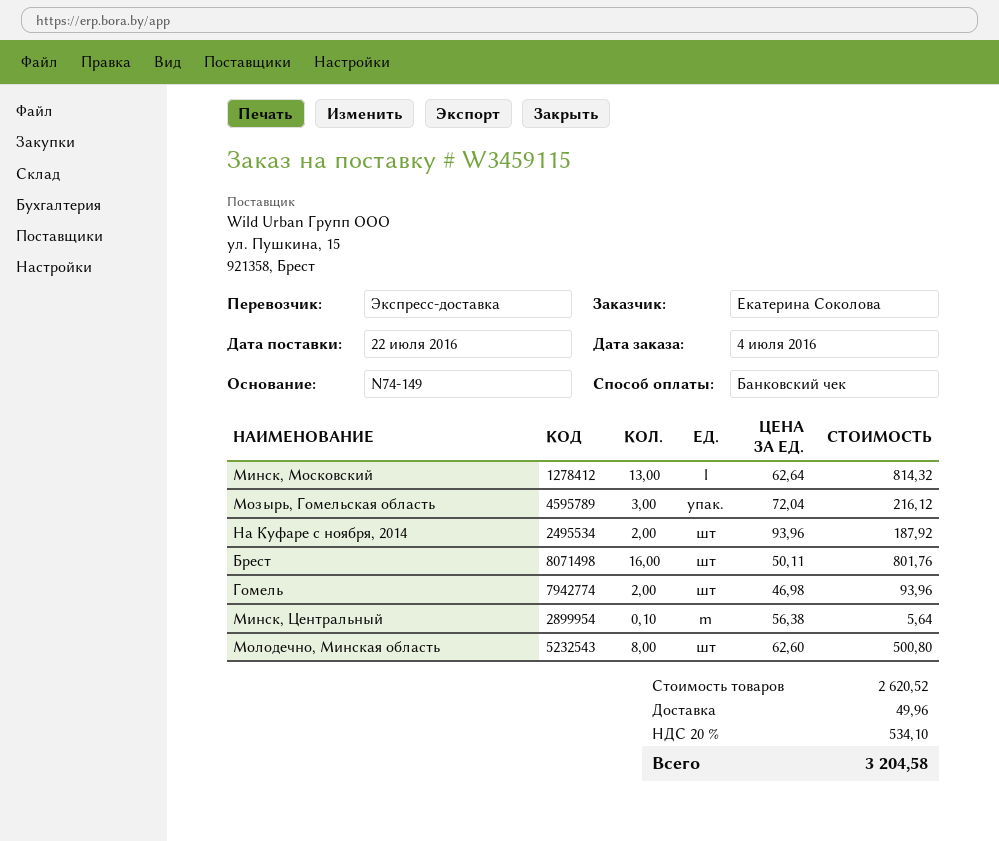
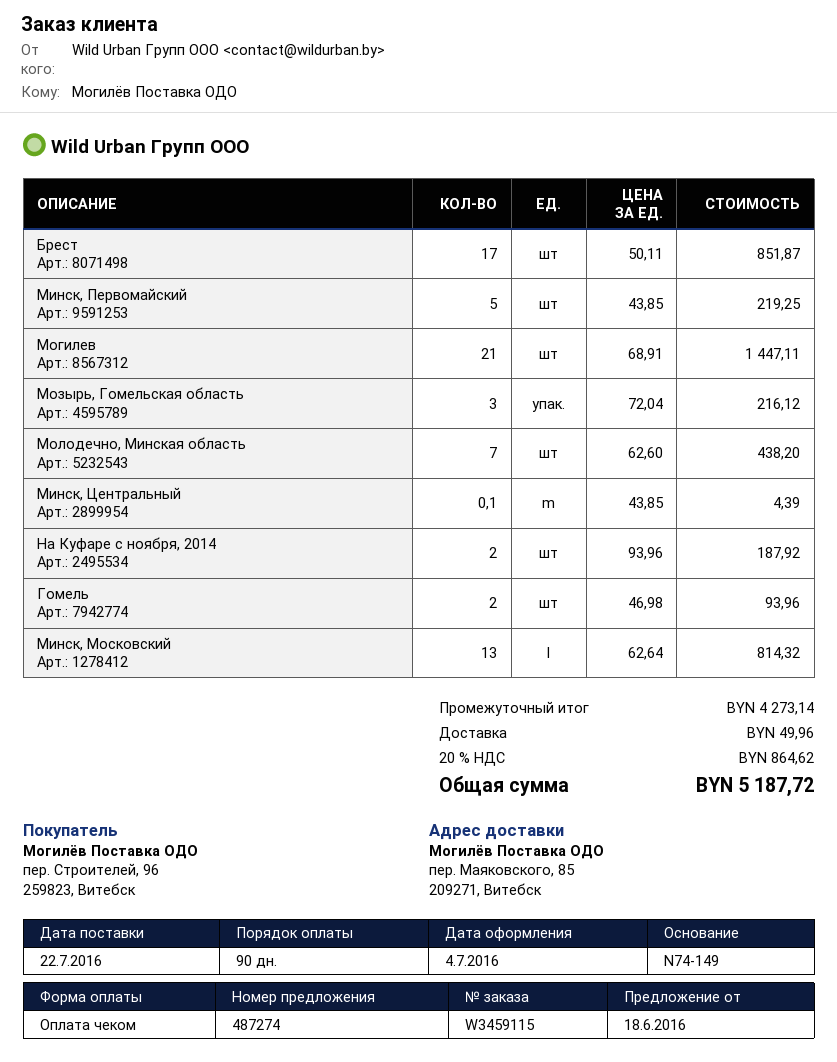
Брест: 16 x 50.11 = 801.76 -> 17 x 50.11 = 851.87
Минск, Центральный: 0.1 x 56.38 = 5.64 -> 0.1 x 43.85 = 4.39
Молодечно, Минская область: 8 x 62.60 = 500.80 -> 7 x 62.60 = 438.20
Минск, Первомайский: none -> 5 x 43.85 = 219.25
Могилев: none -> 21 x 68.91 = 1447.11
subtotal: 2620.52 -> 4273.14
tax: 20% = 534.10 -> 20% = 864.62
total: 3204.58 -> 5187.72

